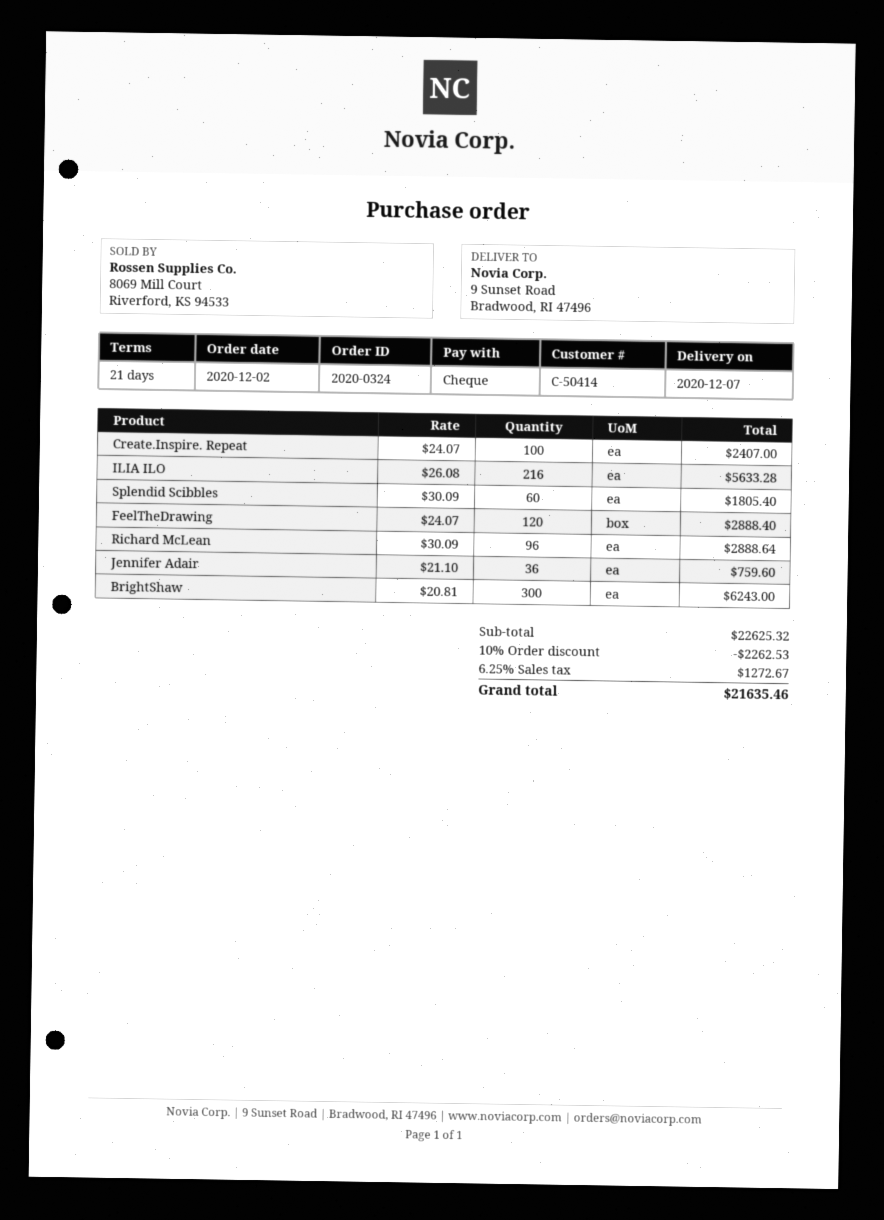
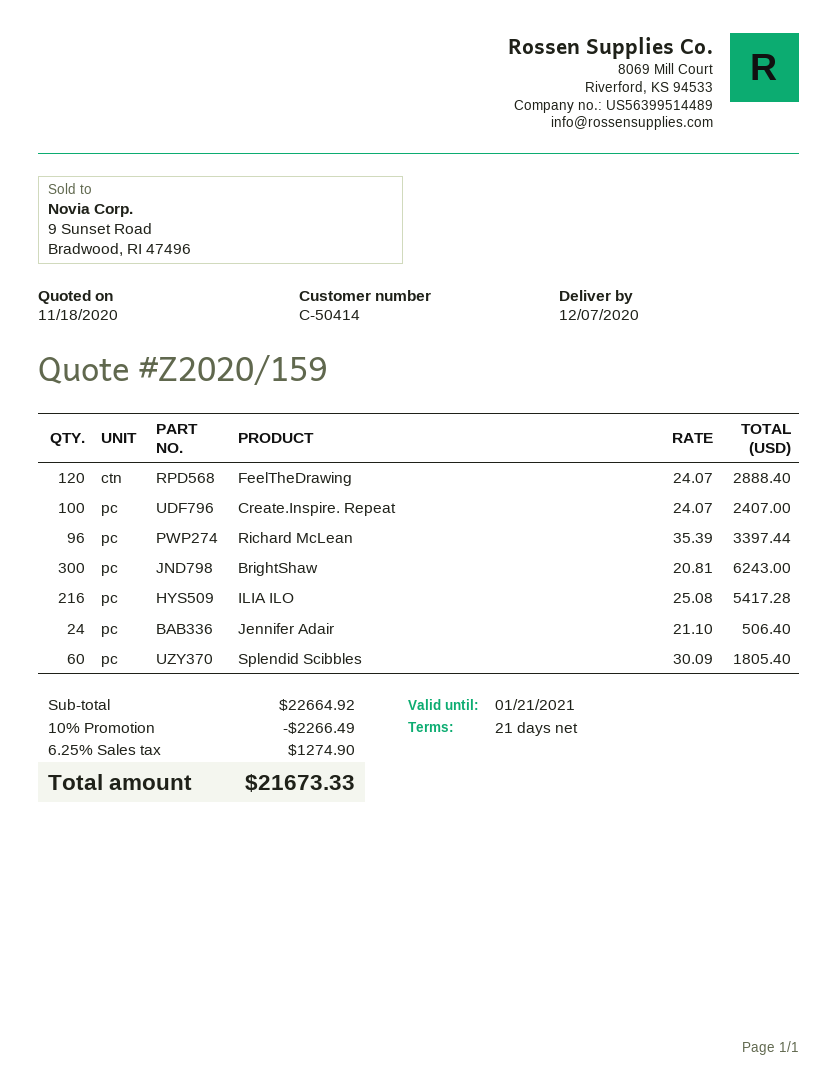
ILIA ILO: 216 x 26.08 = 5633.28 -> 216 x 25.08 = 5417.28
Richard McLean: 96 x 30.09 = 2888.64 -> 96 x 35.39 = 3397.44
Jennifer Adair: 36 x 21.10 = 759.60 -> 24 x 21.10 = 506.40
subtotal: 22625.32 -> 22664.92
discount: 10% = 2262.53 -> 10% = 2266.49
tax: 6.25% = 1272.67 -> 6.25% = 1274.90
total: 21635.46 -> 21673.33

